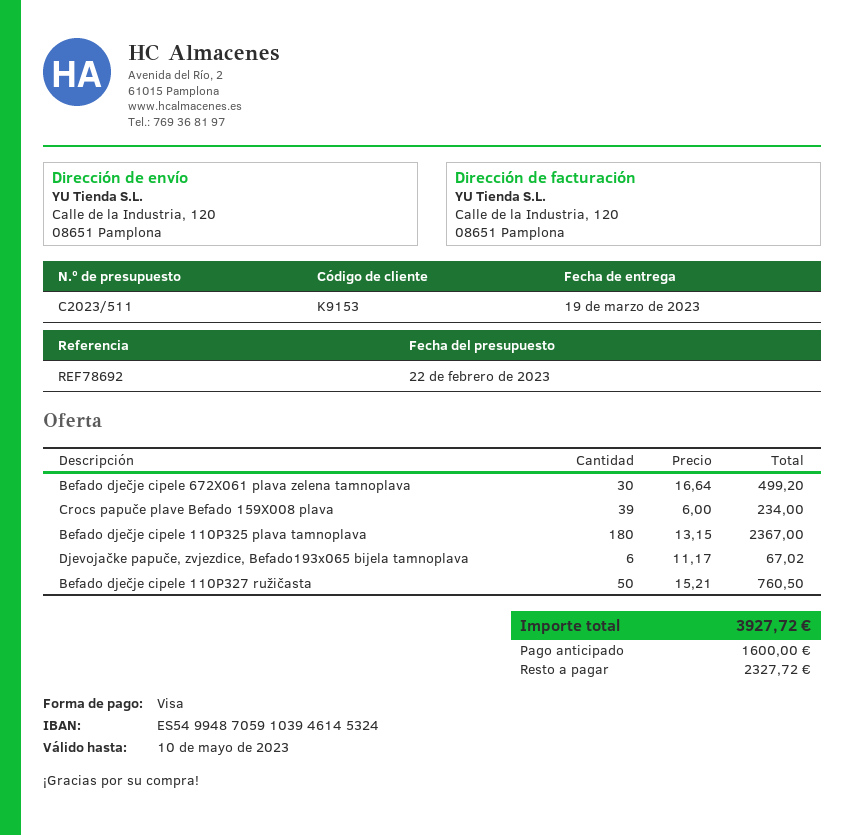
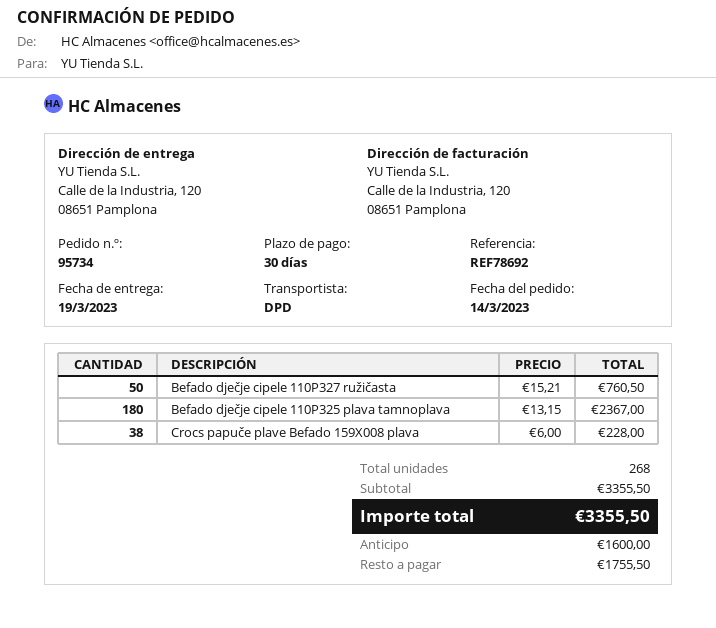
Befado dječje cipele 672X061 plava zelena tamnoplava: 30 x 16.64 = 499.20 -> none
Crocs papuče plave Befado 159X008 plava: 39 x 6.00 = 234.00 -> 38 x 6.00 = 228.00
Djevojačke papuče, zvjezdice, Befado193x065 bijela tamnoplava: 6 x 11.17 = 67.02 -> none
total: 3927.72 -> 3355.50
balance: 2327.72 -> 1755.50

